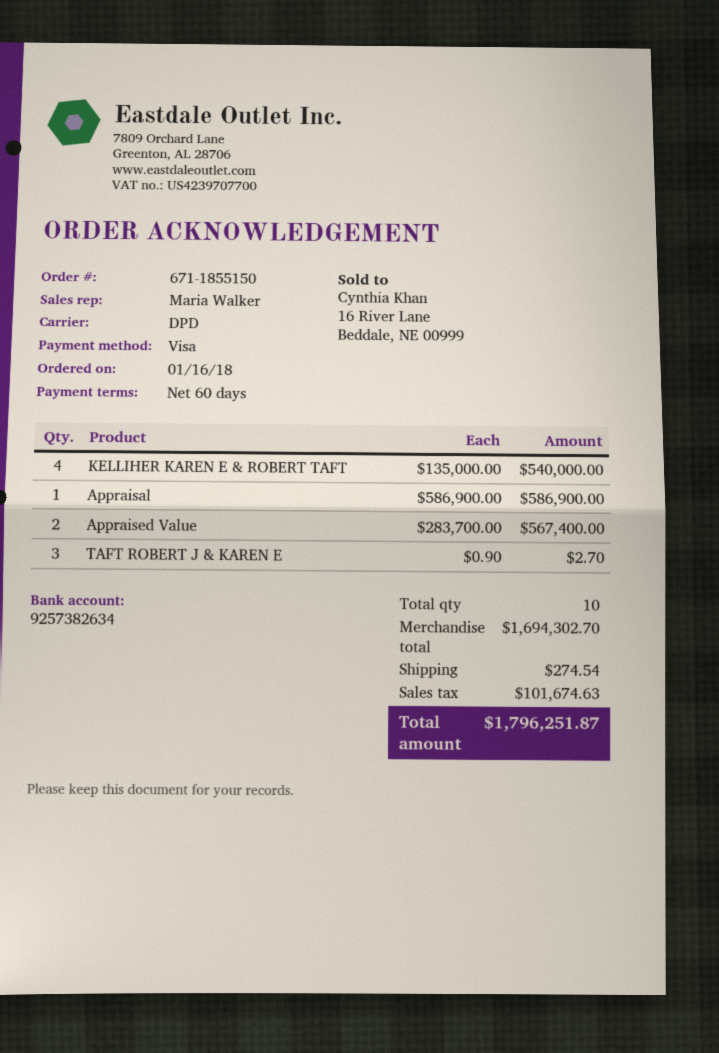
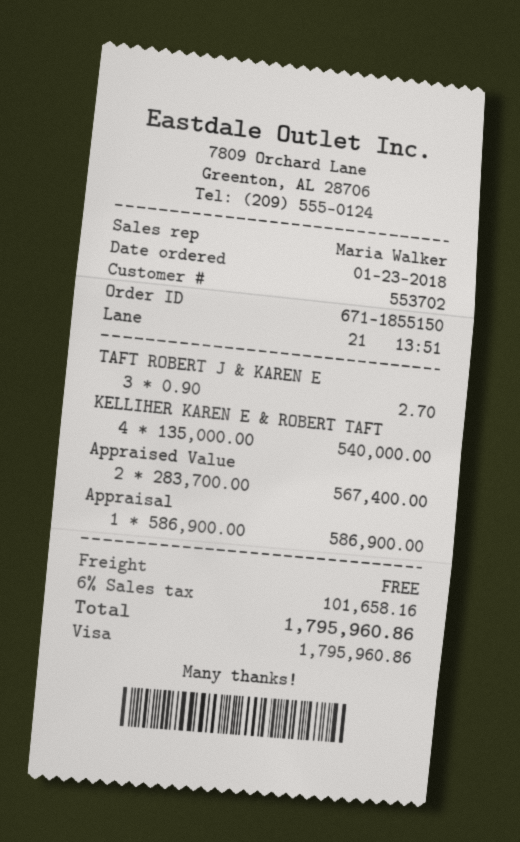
order date: 2018-01-16 -> 2018-01-23
shipping: 274.54 -> 0.00
tax: 101674.63 -> 101658.16
total: 1796251.87 -> 1795960.86

